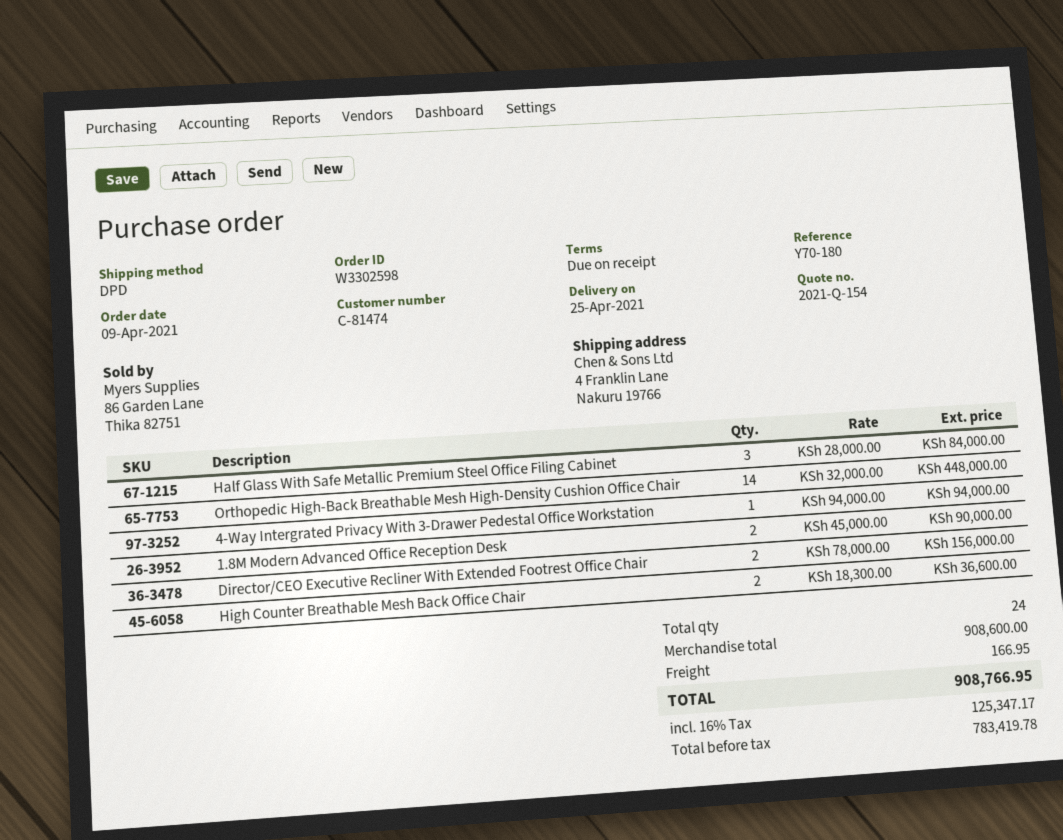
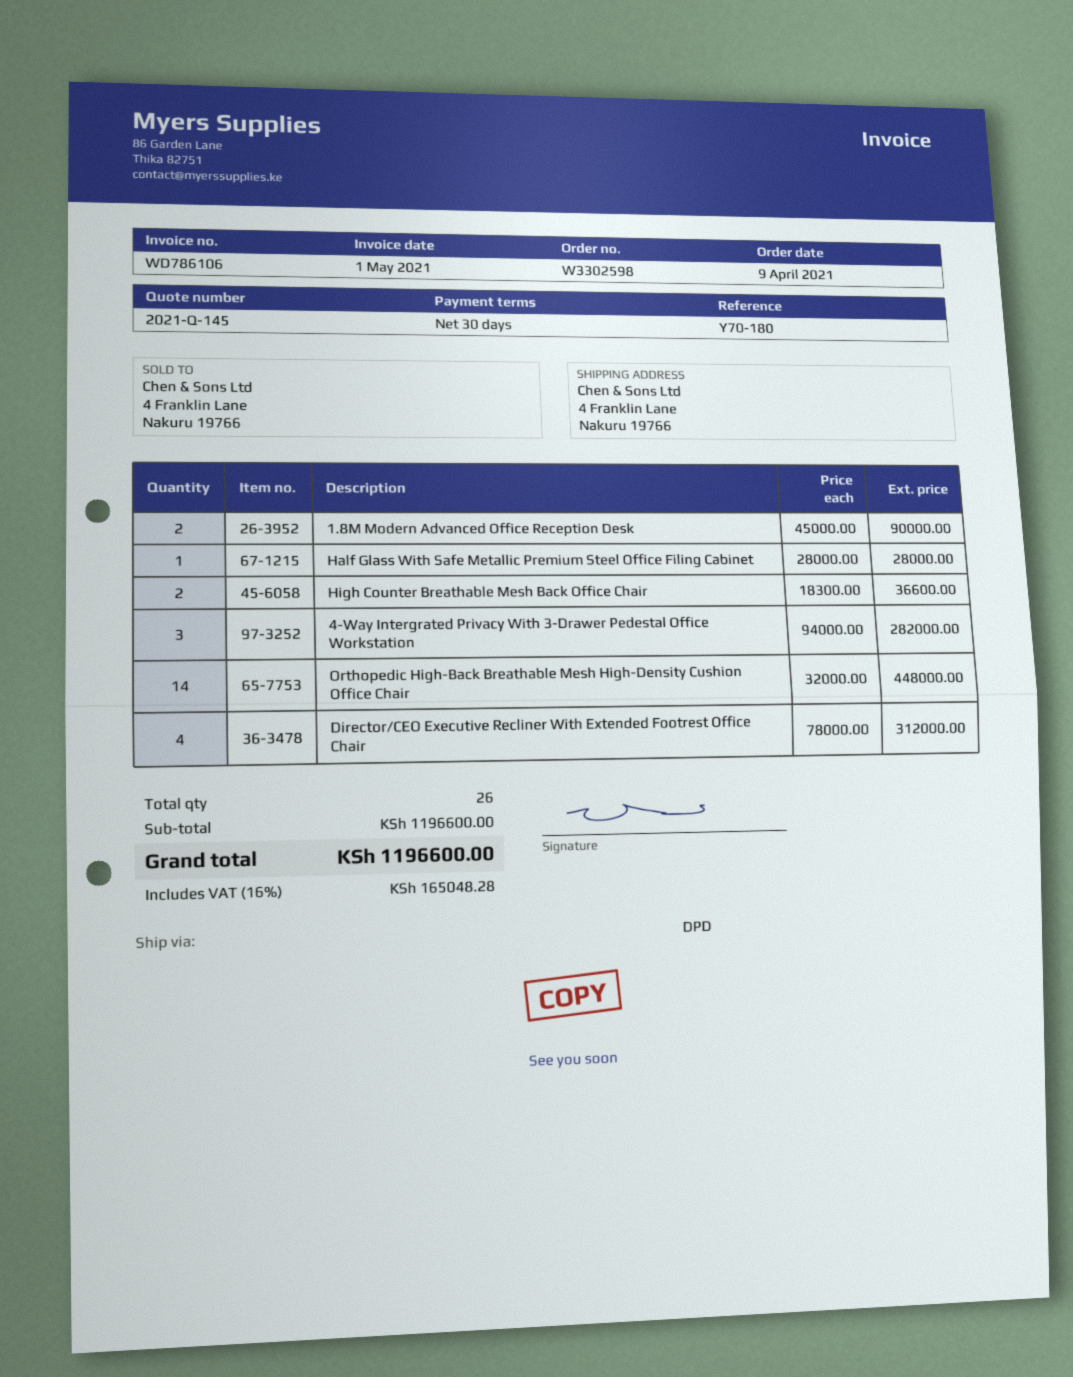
quote number: 2021-Q-154 -> 2021-Q-145
payment terms: on receipt -> 30 days
Half Glass With Safe Metallic Premium Steel Office Filing Cabinet: 3 x 28000.00 = 84000.00 -> 1 x 28000.00 = 28000.00
4-Way Intergrated Privacy With 3-Drawer Pedestal Office Workstation: 1 x 94000.00 = 94000.00 -> 3 x 94000.00 = 282000.00
Director/CEO Executive Recliner With Extended Footrest Office Chair: 2 x 78000.00 = 156000.00 -> 4 x 78000.00 = 312000.00
total quantity: 24 -> 26
subtotal: 908600.00 -> 1196600.00
shipping: 166.95 -> none
tax: 16% = 125347.17 -> 16% = 165048.28
total: 908766.95 -> 1196600.00

